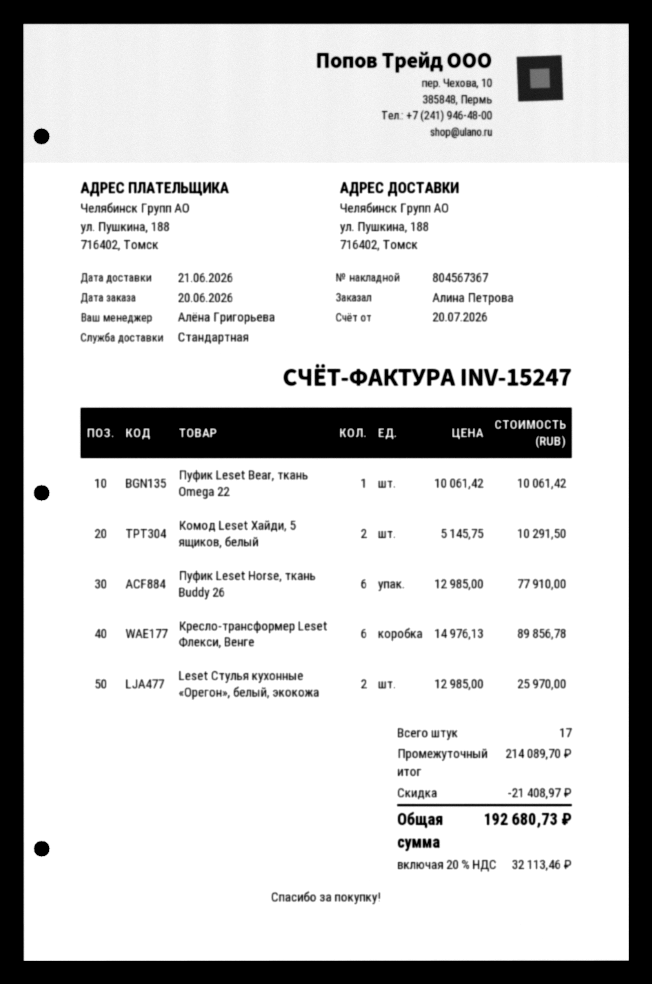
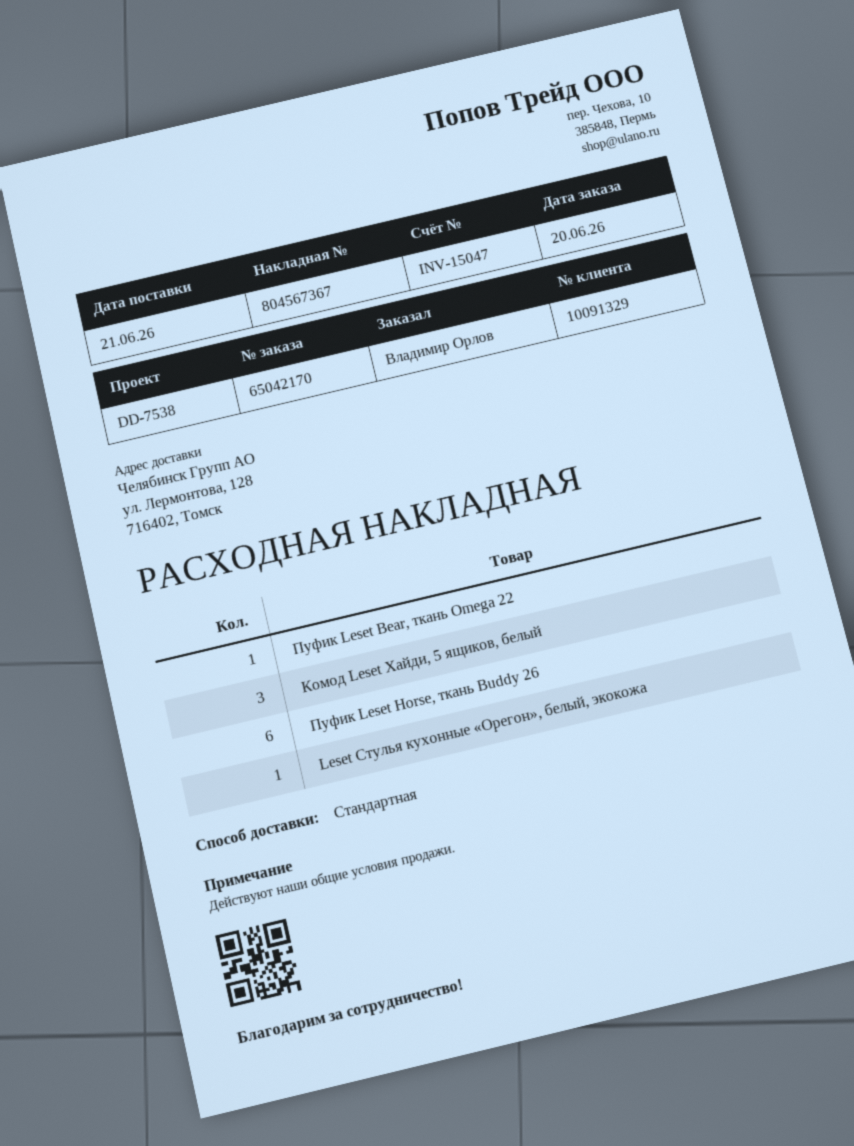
invoice number: INV-15247 -> INV-15047
ordered by: Алина Петрова -> Владимир Орлов
ship to: ул. Пушкина, 188, 716402, Томск -> ул. Лермонтова, 128, 716402, Томск
Комод Leset Хайди, 5 ящиков, белый: 2 -> 3
Кресло-трансформер Leset Флекси, Венге: 6 -> none
Leset Стулья кухонные «Орегон», белый, экокожа: 2 -> 1

